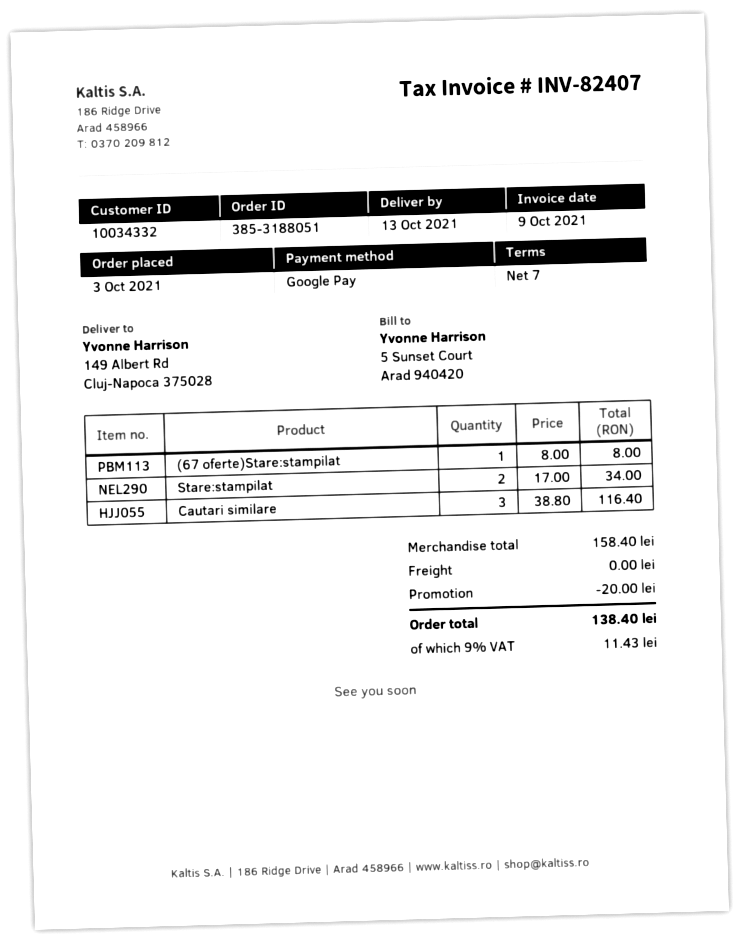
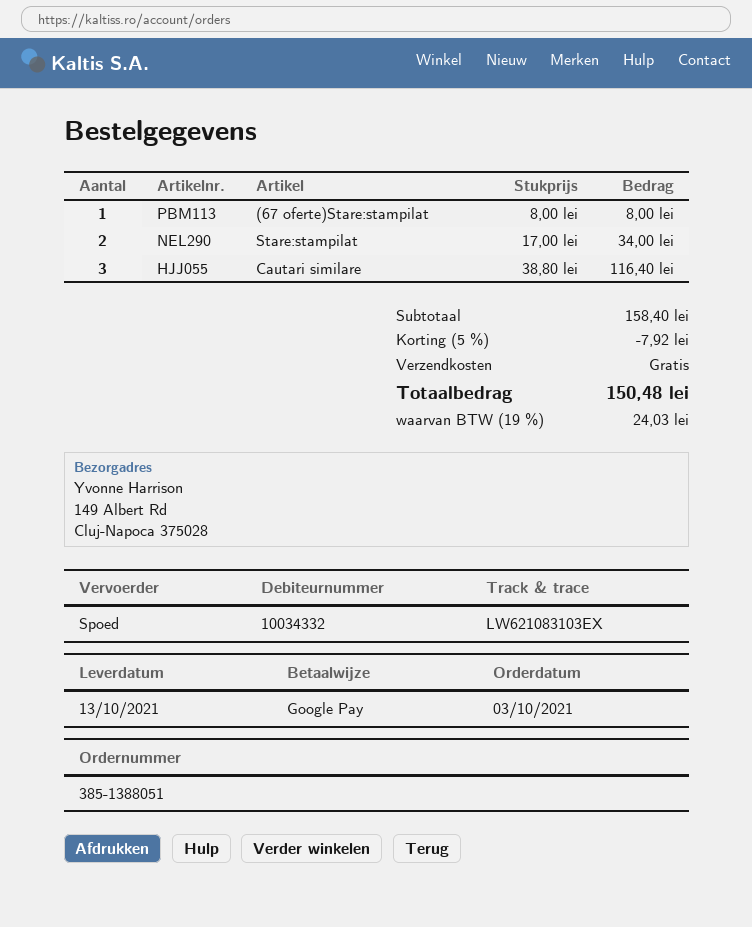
order number: 385-3188051 -> 385-1388051
discount: 20.00 -> 7.92
tax: 9% = 11.43 -> 19% = 24.03
total: 138.40 -> 150.48

